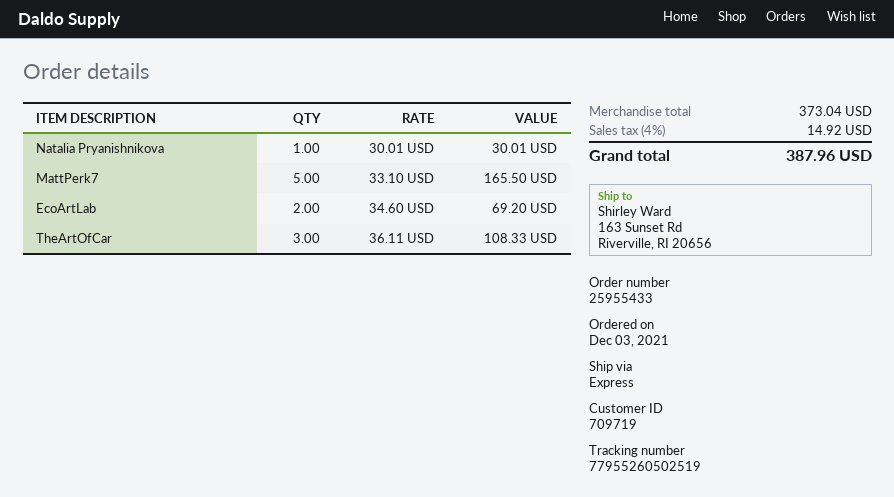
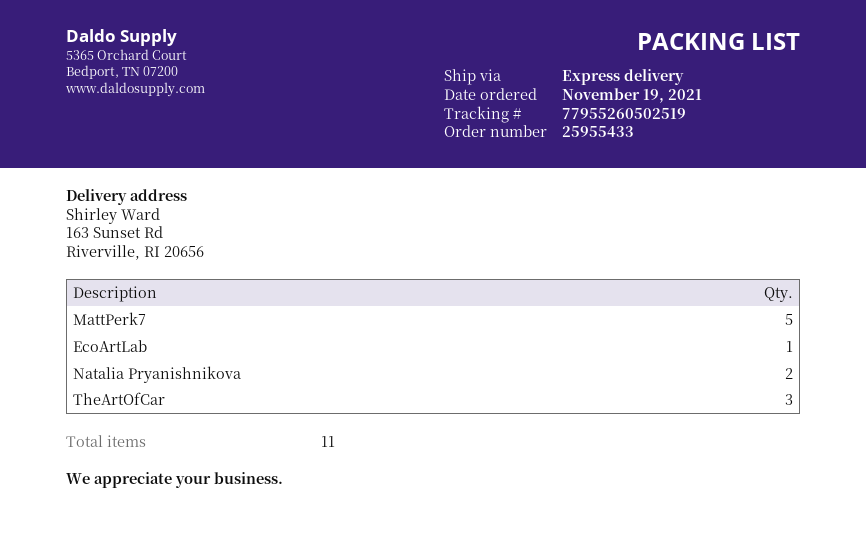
order date: 2021-12-03 -> 2021-11-19
Natalia Pryanishnikova: 1 -> 2
EcoArtLab: 2 -> 1

